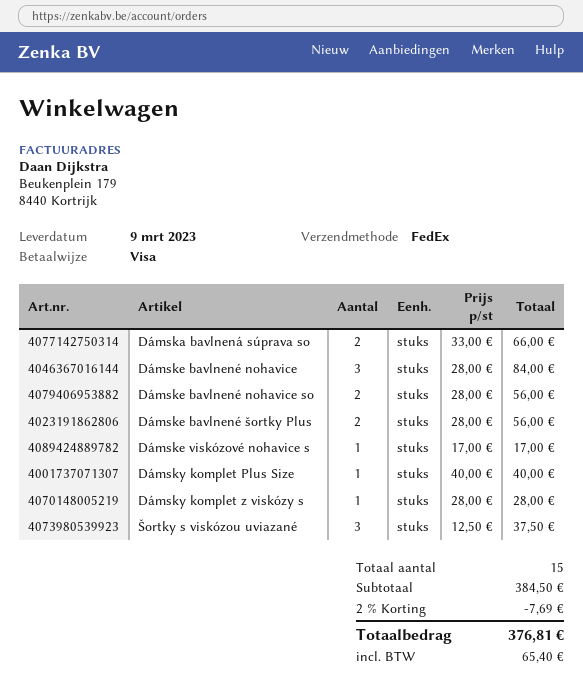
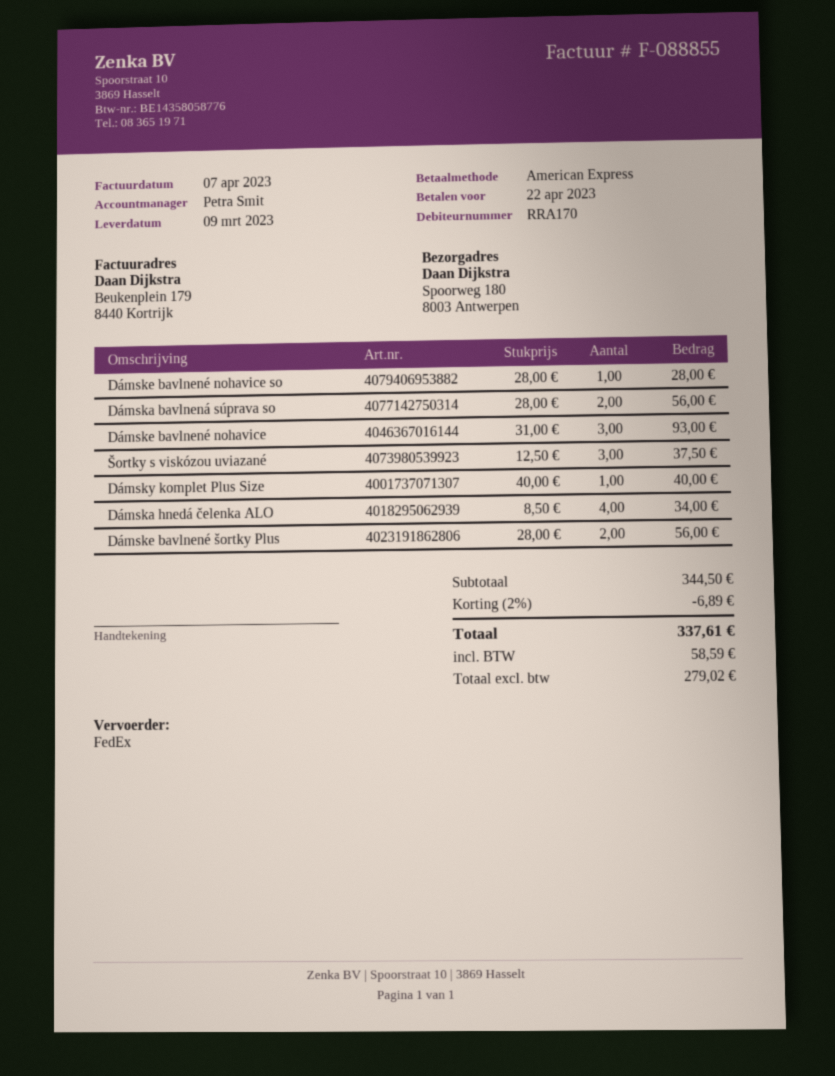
payment method: Visa -> American Express
Dámska bavlnená súprava so: 2 x 33.00 = 66.00 -> 2 x 28.00 = 56.00
Dámske bavlnené nohavice: 3 x 28.00 = 84.00 -> 3 x 31.00 = 93.00
Dámske bavlnené nohavice so: 2 x 28.00 = 56.00 -> 1 x 28.00 = 28.00
Dámske viskózové nohavice s: 1 x 17.00 = 17.00 -> none
Dámsky komplet z viskózy s: 1 x 28.00 = 28.00 -> none
Dámska hnedá čelenka ALO: none -> 4 x 8.50 = 34.00
subtotal: 384.50 -> 344.50
discount: 2% = 7.69 -> 2% = 6.89
tax: 65.40 -> 58.59
total: 376.81 -> 337.61

